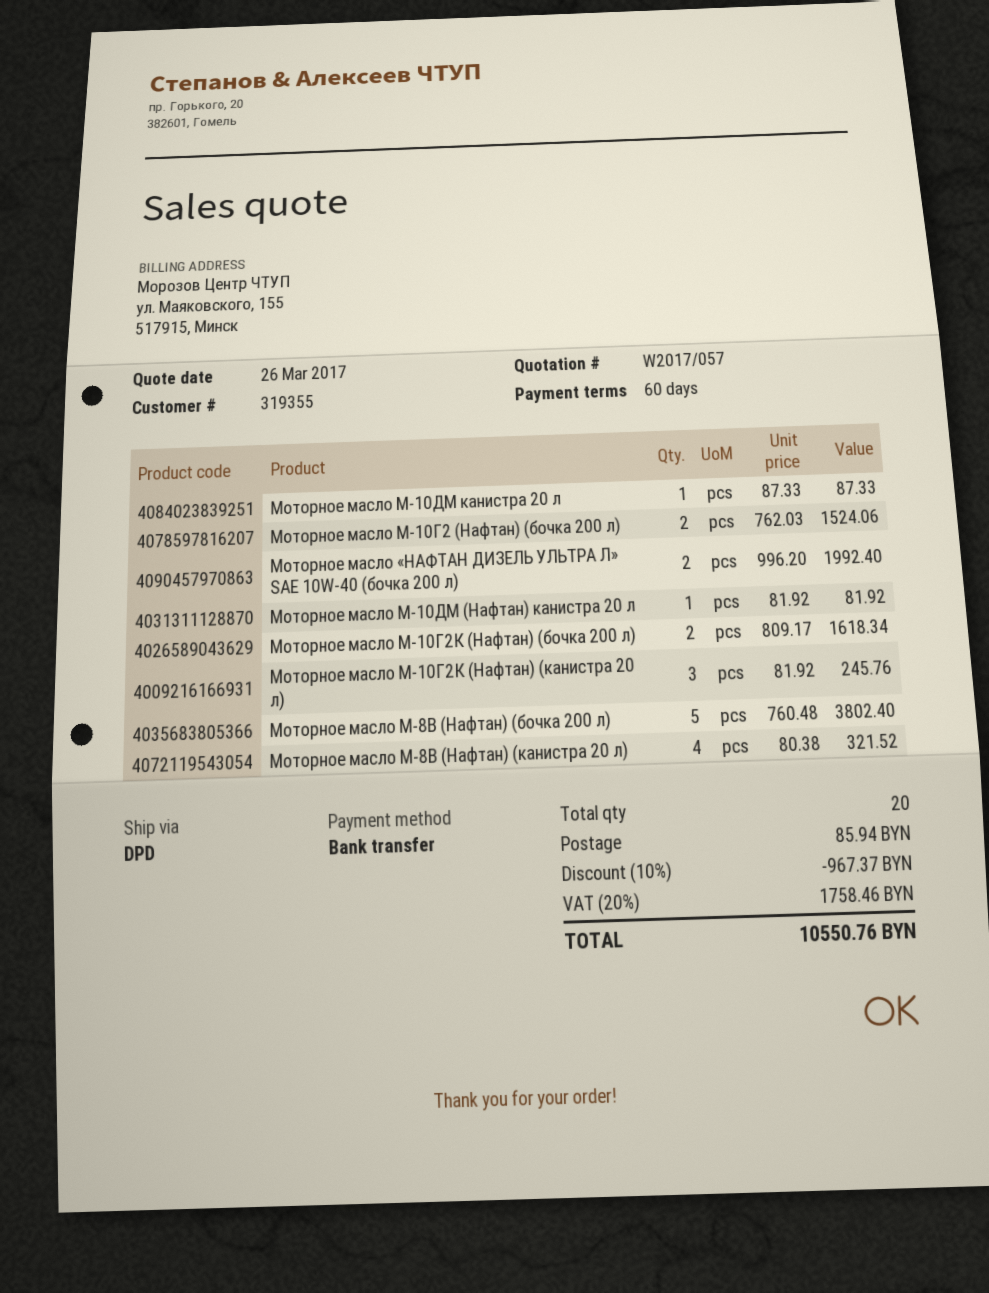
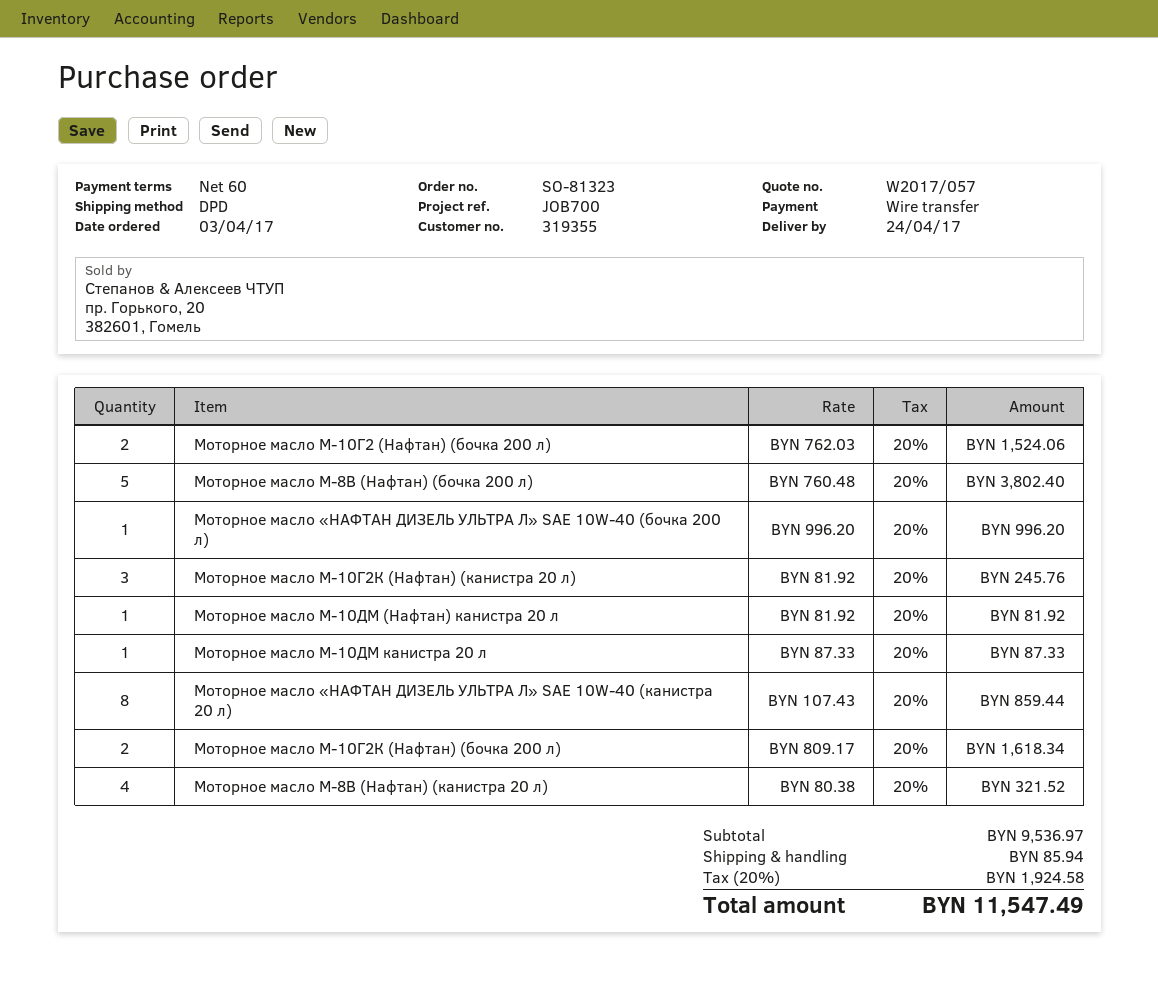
Моторное масло «НАФТАН ДИЗЕЛЬ УЛЬТРА Л» SAE 10W-40 (бочка 200 л): 2 x 996.20 = 1992.40 -> 1 x 996.20 = 996.20
Моторное масло «НАФТАН ДИЗЕЛЬ УЛЬТРА Л» SAE 10W-40 (канистра 20 л): none -> 8 x 107.43 = 859.44
discount: 10% = 967.37 -> none
tax: 20% = 1758.46 -> 20% = 1924.58
total: 10550.76 -> 11547.49

